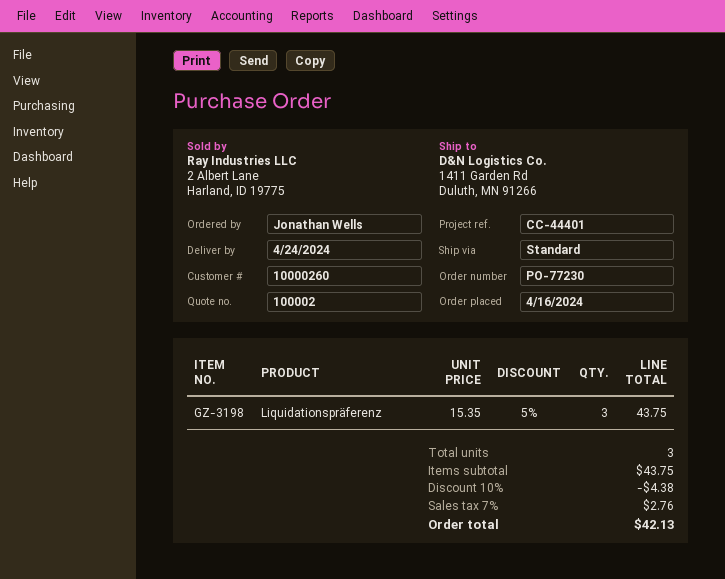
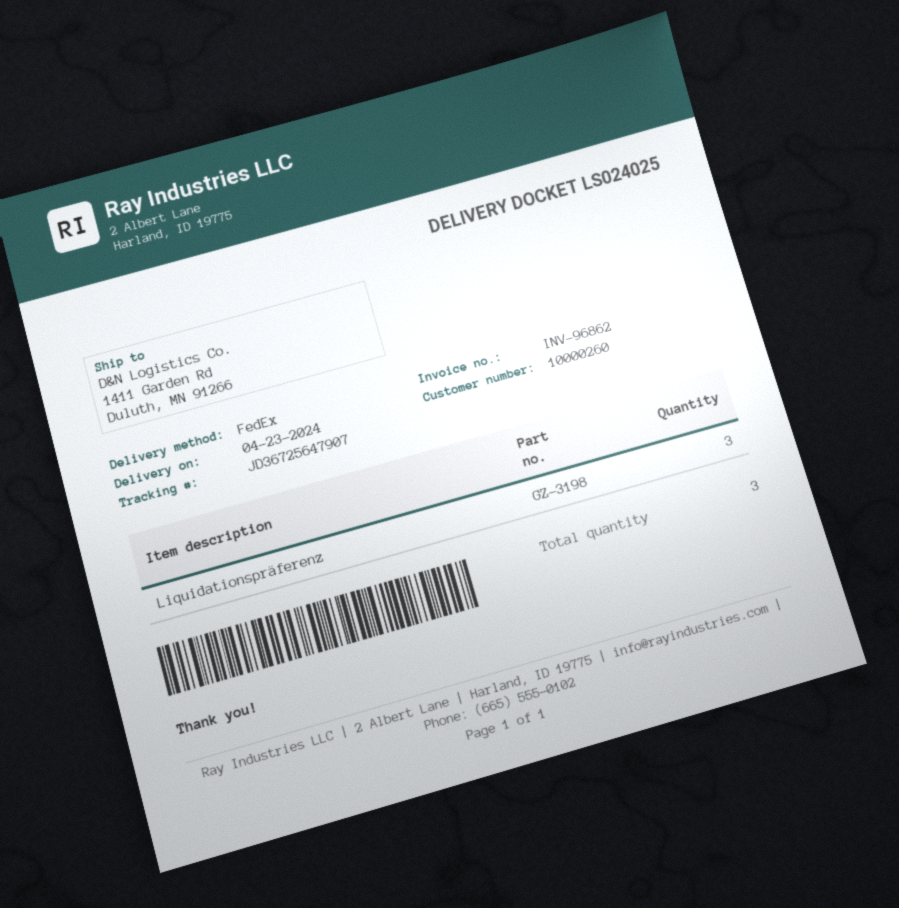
delivery date: 2024-04-24 -> 2024-04-23
shipping method: standard -> FedEx

